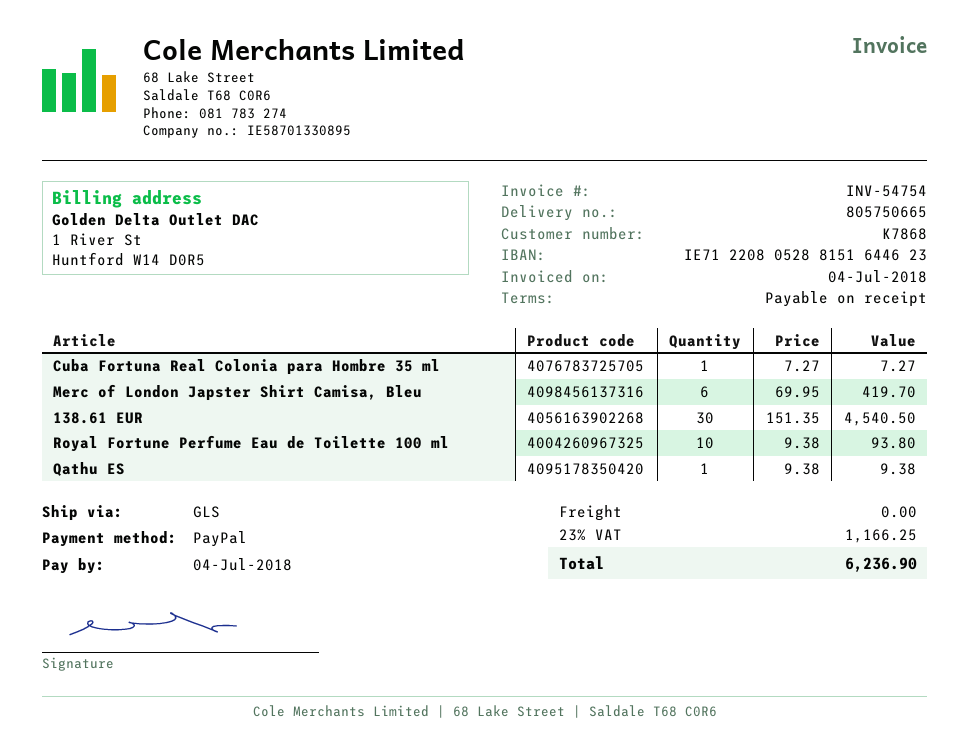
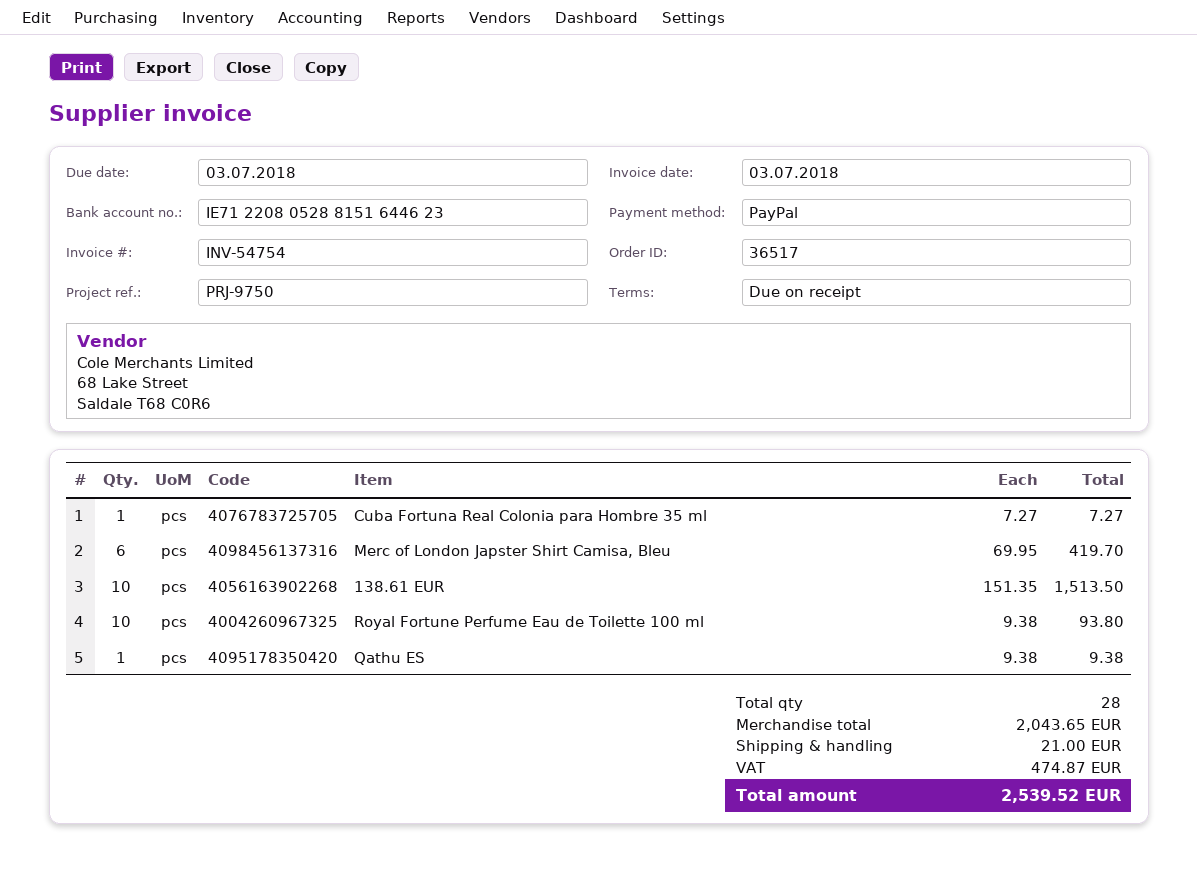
invoice date: 2018-07-04 -> 2018-07-03
due date: 2018-07-04 -> 2018-07-03
138.61 EUR: 30 x 151.35 = 4540.50 -> 10 x 151.35 = 1513.50
shipping: 0.00 -> 21.00
tax: 1166.25 -> 474.87
total: 6236.90 -> 2539.52

